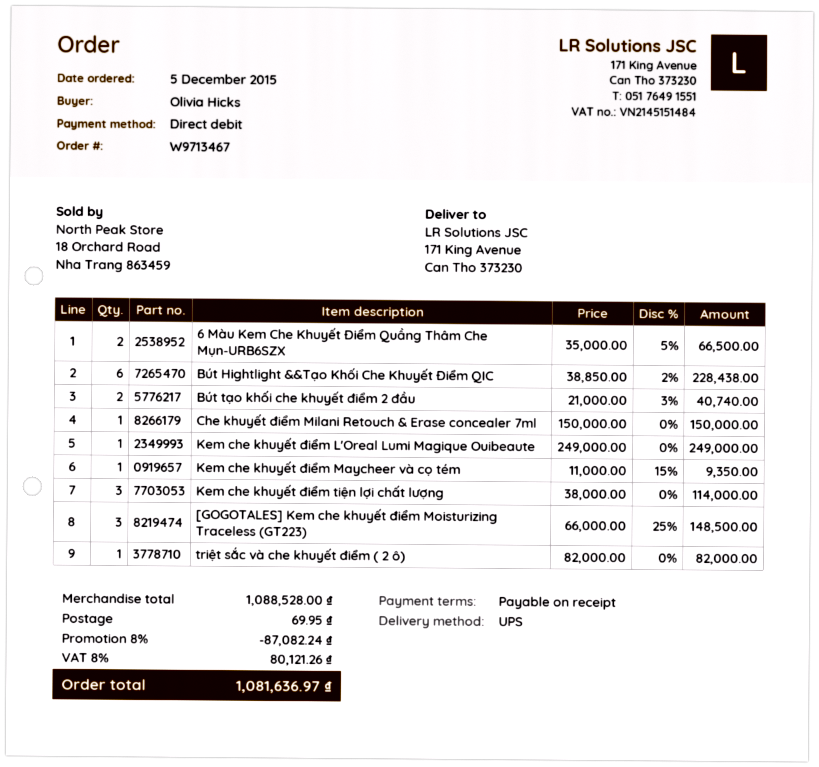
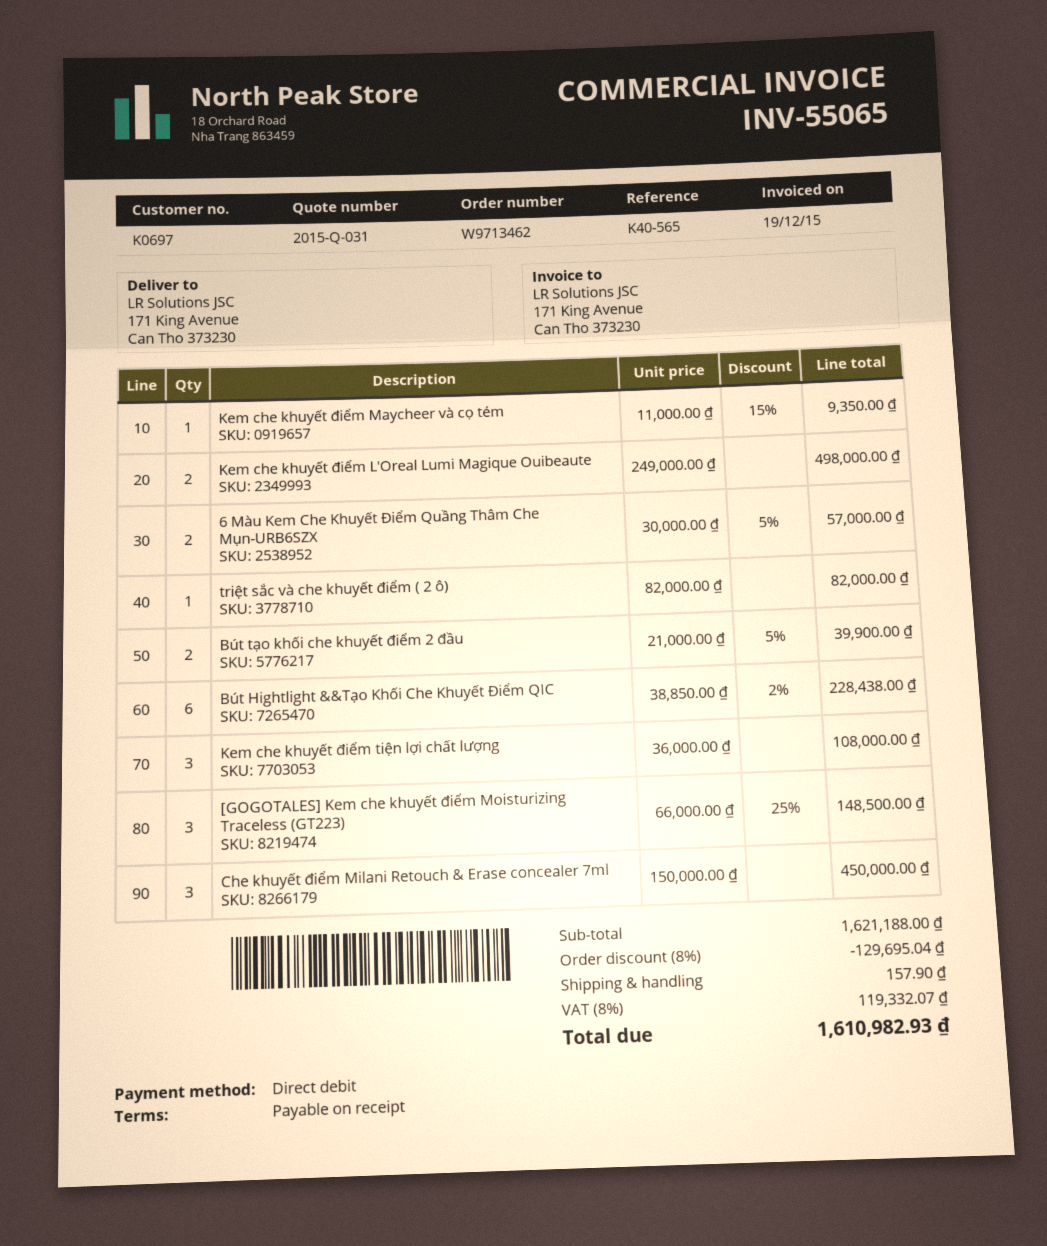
order number: W9713467 -> W9713462
6 Màu Kem Che Khuyết Điểm Quầng Thâm Che Mụn-URB6SZX: 2 x 35000.00 - 5% = 66500.00 -> 2 x 30000.00 - 5% = 57000.00
Bút tạo khối che khuyết điểm 2 đầu: 2 x 21000.00 - 3% = 40740.00 -> 2 x 21000.00 - 5% = 39900.00
Che khuyết điểm Milani Retouch & Erase concealer 7ml: 1 x 150000.00 = 150000.00 -> 3 x 150000.00 = 450000.00
Kem che khuyết điểm L'Oreal Lumi Magique Ouibeaute: 1 x 249000.00 = 249000.00 -> 2 x 249000.00 = 498000.00
Kem che khuyết điểm tiện lợi chất lượng: 3 x 38000.00 = 114000.00 -> 3 x 36000.00 = 108000.00
subtotal: 1088528.00 -> 1621188.00
discount: 8% = 87082.24 -> 8% = 129695.04
shipping: 69.95 -> 157.90
tax: 8% = 80121.26 -> 8% = 119332.07
total: 1081636.97 -> 1610982.93

